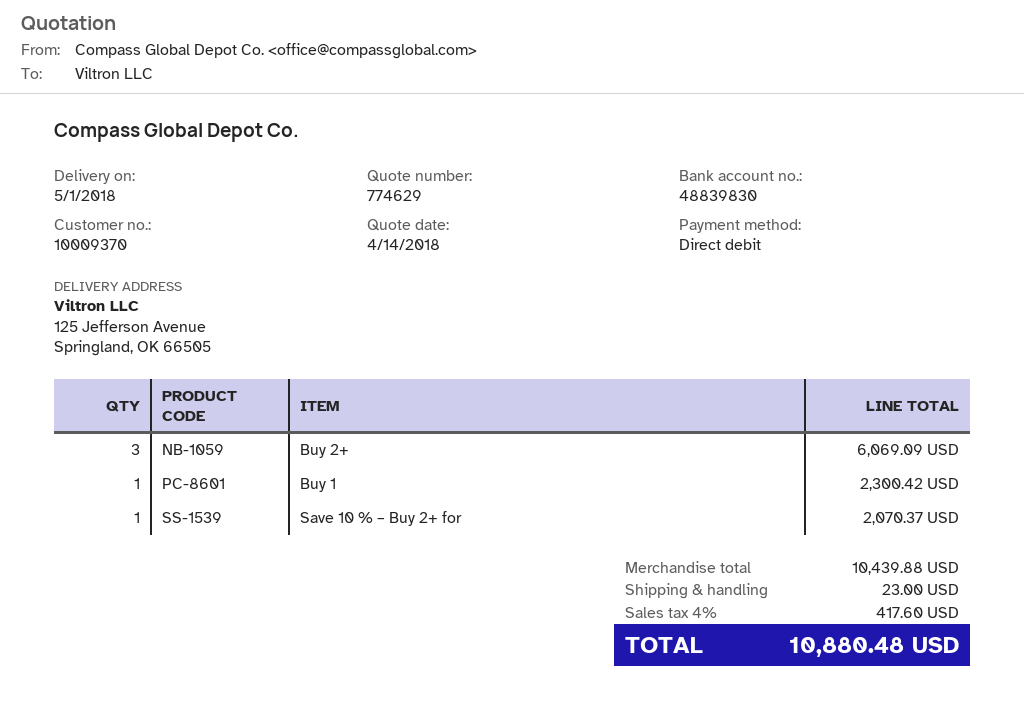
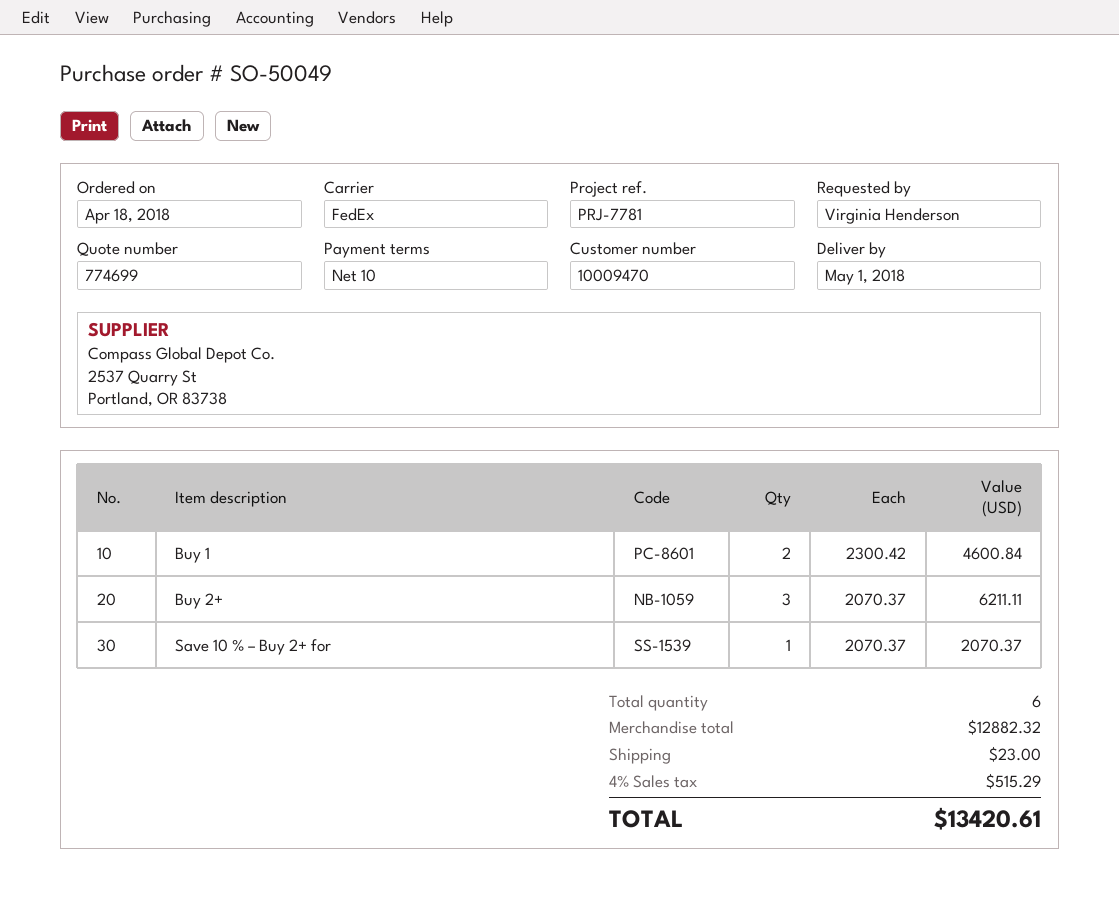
quote number: 774629 -> 774699
customer number: 10009370 -> 10009470
Buy 2+: 3 for 6069.09 -> 3 for 6211.11
Buy 1: 1 for 2300.42 -> 2 for 4600.84
subtotal: 10439.88 -> 12882.32
tax: 4% = 417.60 -> 4% = 515.29
total: 10880.48 -> 13420.61

